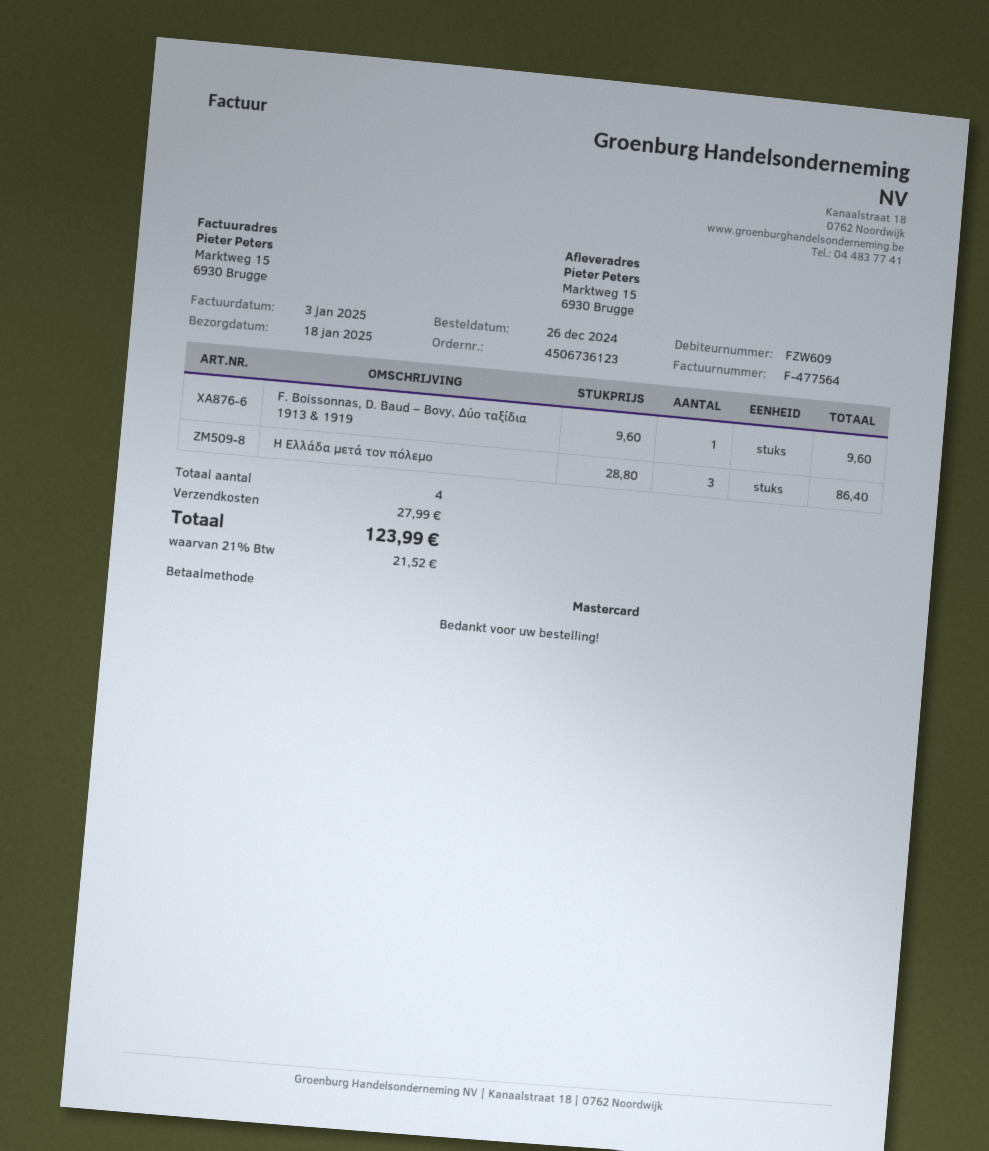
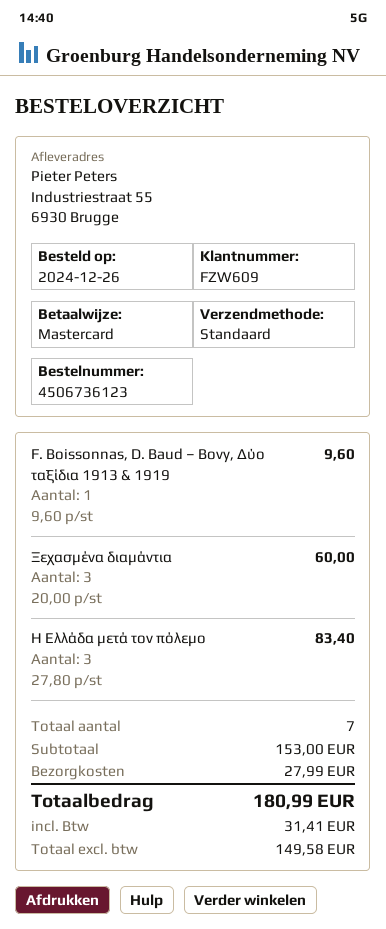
ship to: Marktweg 15, 6930 Brugge -> Industriestraat 55, 6930 Brugge
Η Ελλάδα μετά τον πόλεμο: 3 x 28.80 = 86.40 -> 3 x 27.80 = 83.40
Ξεχασμένα διαμάντια: none -> 3 x 20.00 = 60.00
total quantity: 4 -> 7
tax: 21.52 -> 31.41
total: 123.99 -> 180.99

